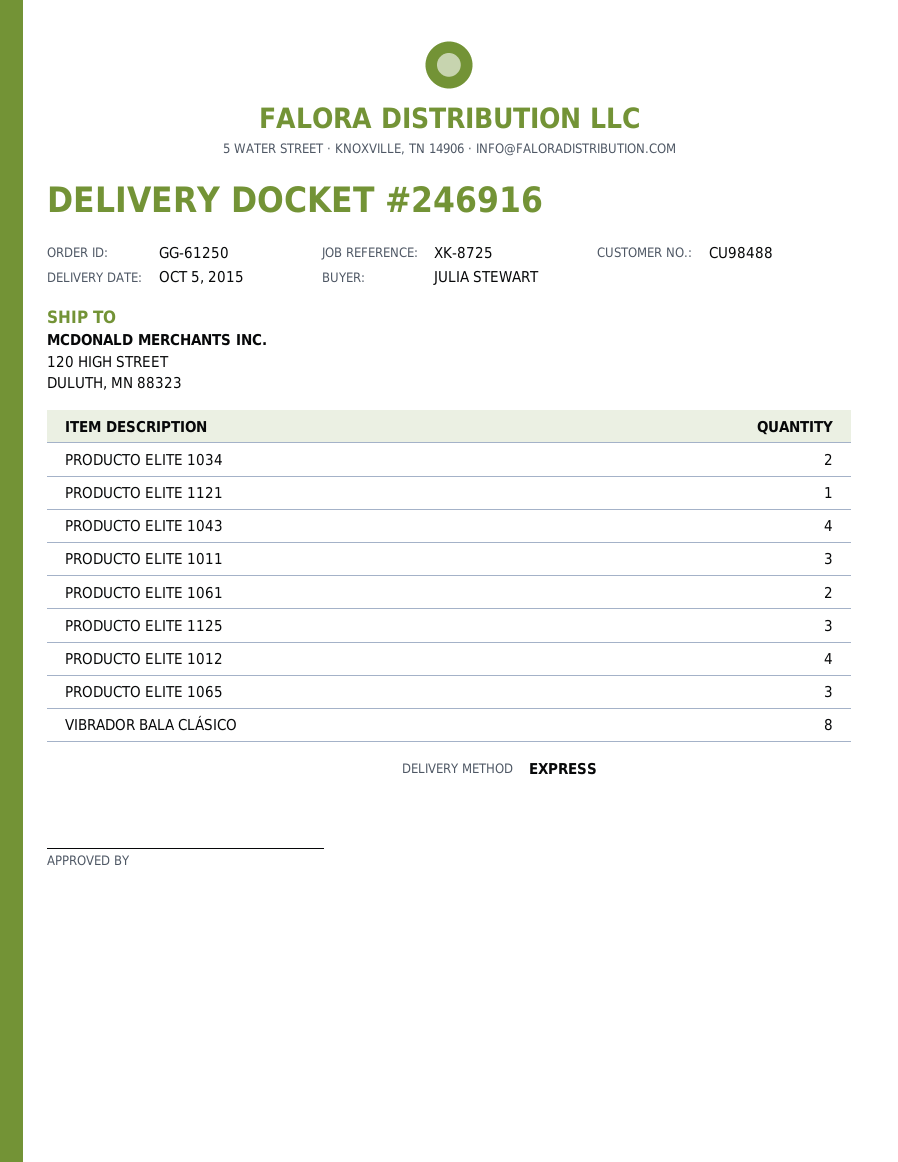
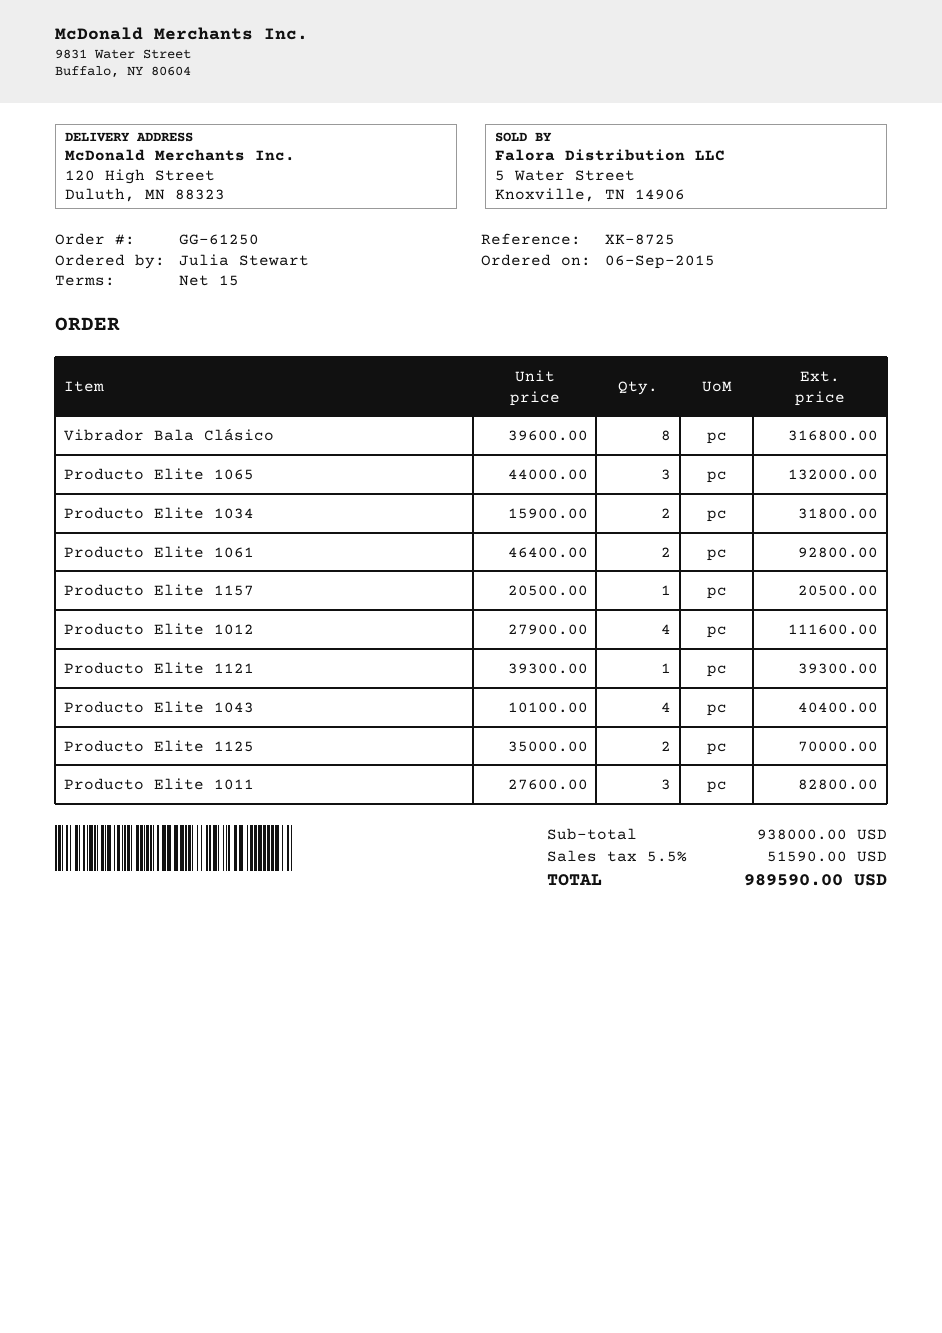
PRODUCTO ELITE 1125: 3 -> 2
Producto Elite 1157: none -> 1

